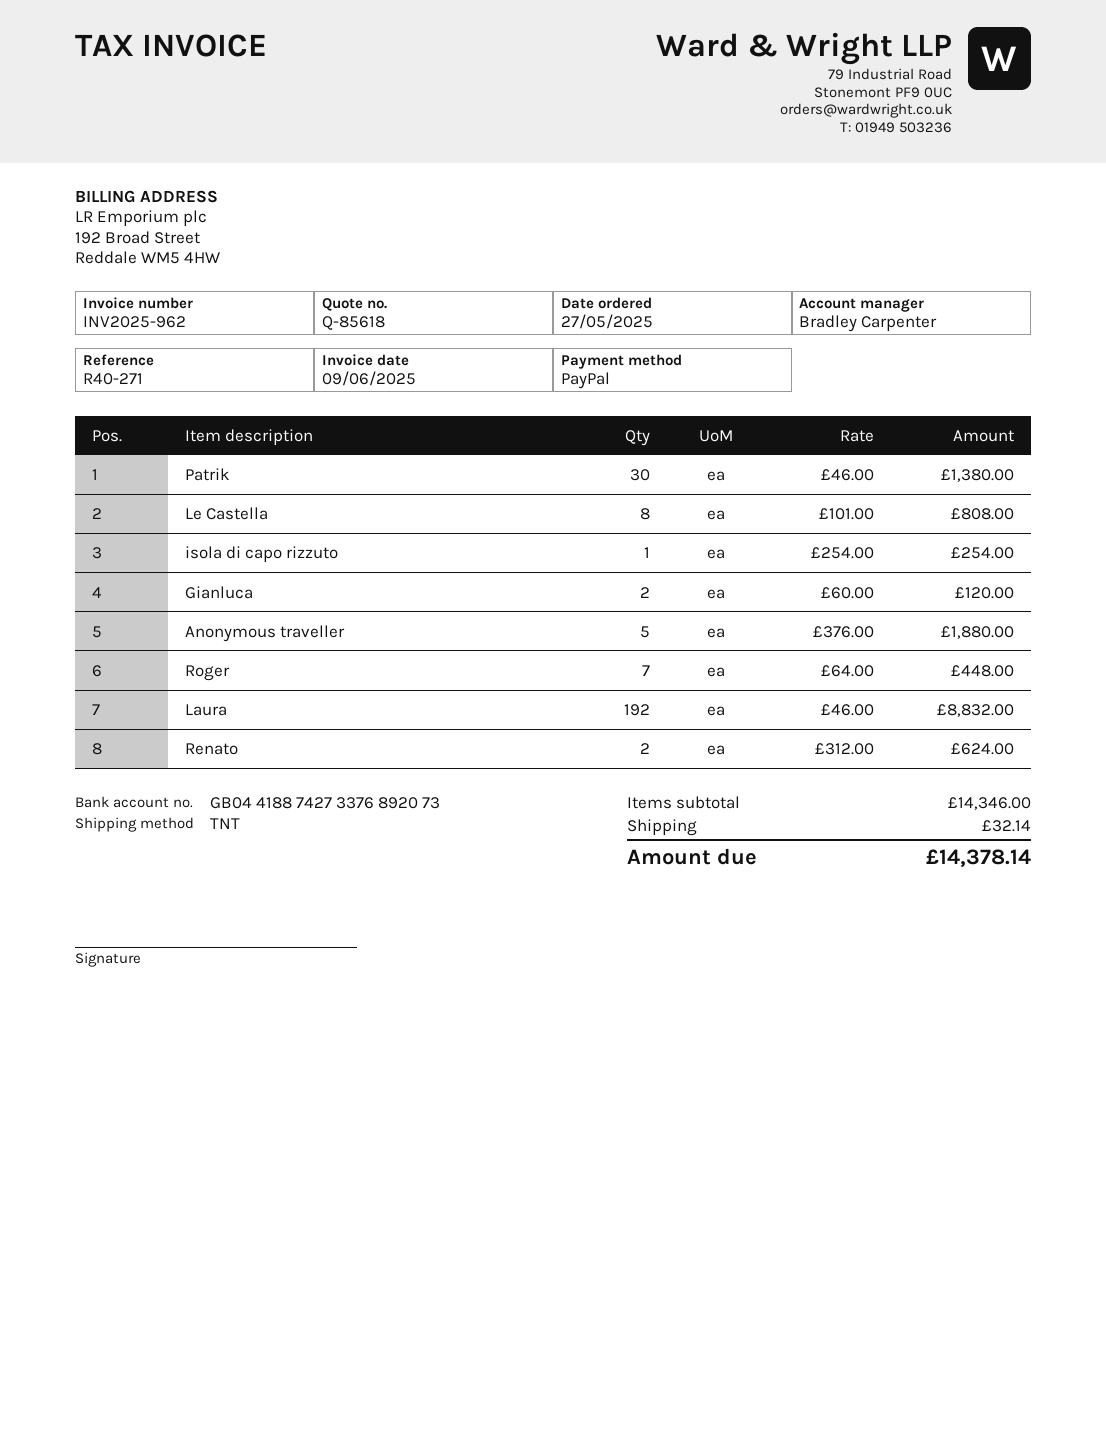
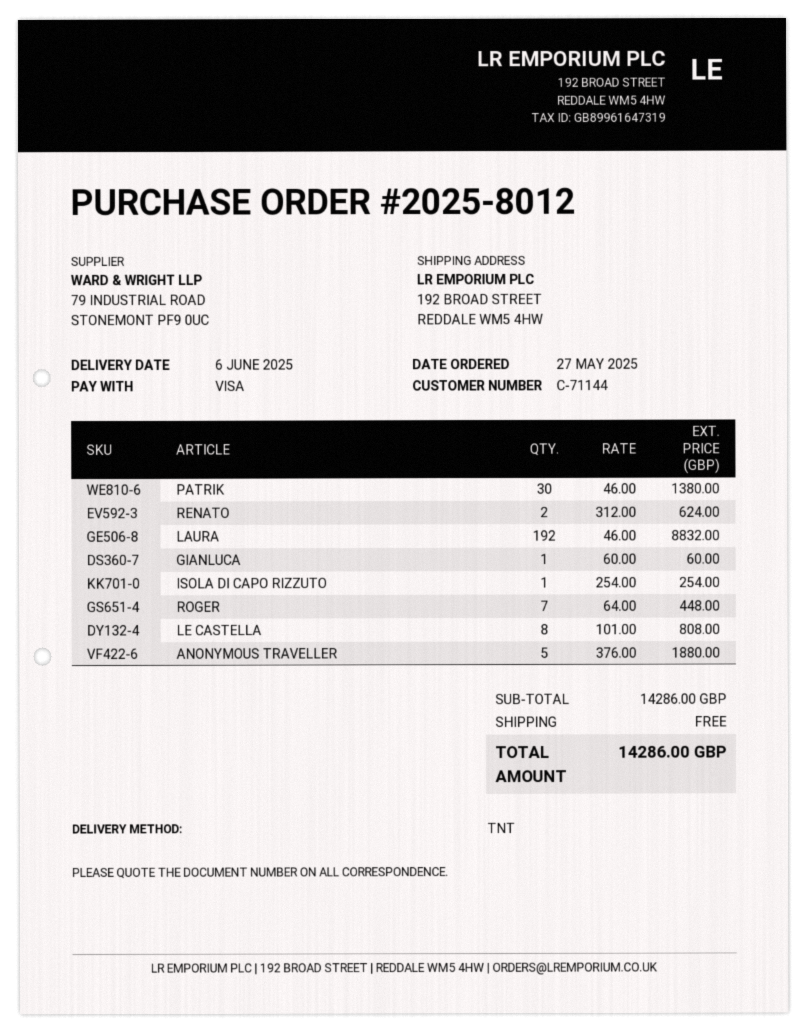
payment method: PayPal -> Visa
Gianluca: 2 x 60.00 = 120.00 -> 1 x 60.00 = 60.00
subtotal: 14346.00 -> 14286.00
shipping: 32.14 -> 0.00
total: 14378.14 -> 14286.00

